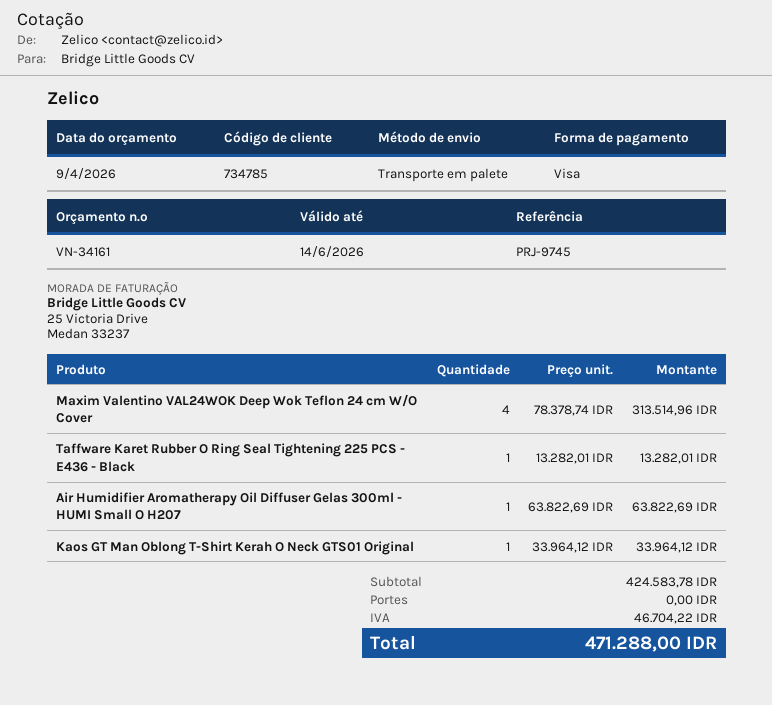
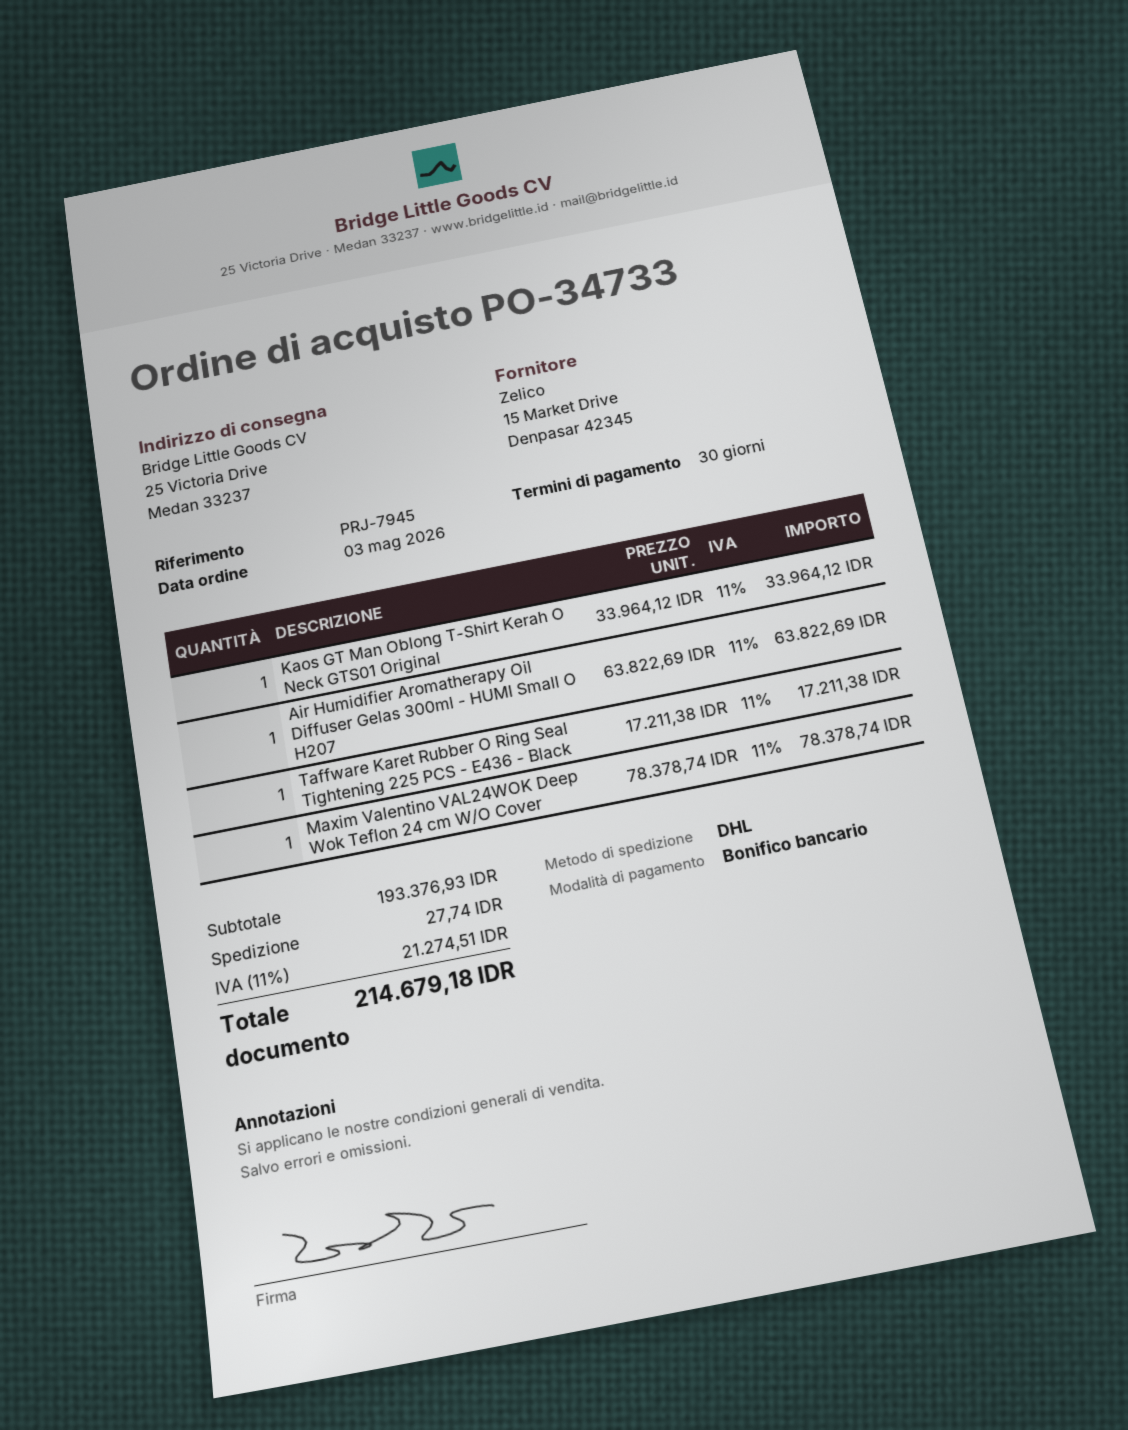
reference: PRJ-9745 -> PRJ-7945
payment method: Visa -> bank transfer
shipping method: pallet freight -> DHL
Maxim Valentino VAL24WOK Deep Wok Teflon 24 cm W/O Cover: 4 x 78378.74 = 313514.96 -> 1 x 78378.74 = 78378.74
Taffware Karet Rubber O Ring Seal Tightening 225 PCS - E436 - Black: 1 x 13282.01 = 13282.01 -> 1 x 17211.38 = 17211.38
subtotal: 424583.78 -> 193376.93
shipping: 0.00 -> 27.74
tax: 46704.22 -> 21274.51
total: 471288.00 -> 214679.18

